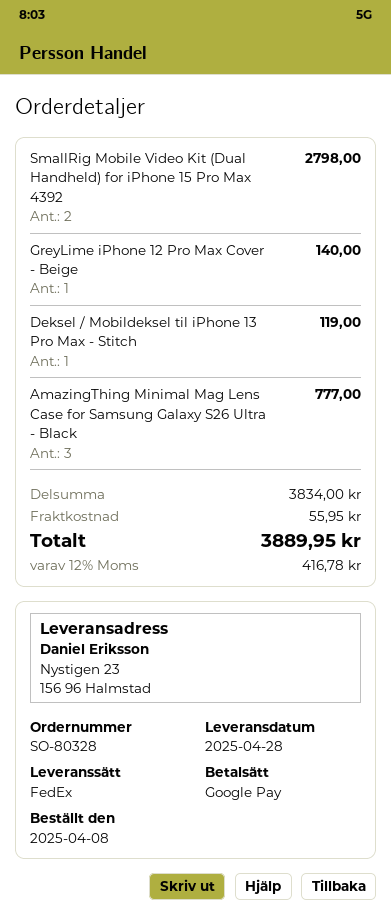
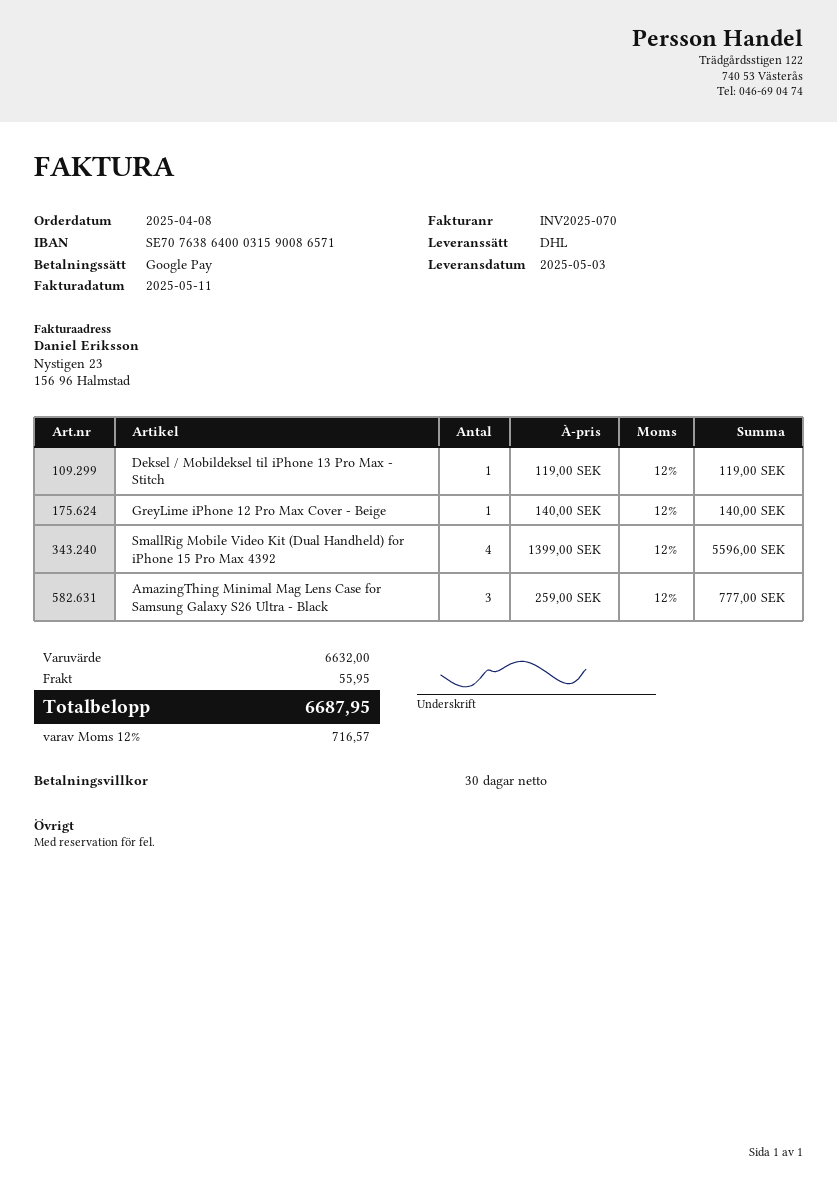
delivery date: 2025-04-28 -> 2025-05-03
shipping method: FedEx -> DHL
SmallRig Mobile Video Kit (Dual Handheld) for iPhone 15 Pro Max 4392: 2 for 2798.00 -> 4 for 5596.00
subtotal: 3834.00 -> 6632.00
tax: 12% = 416.78 -> 12% = 716.57
total: 3889.95 -> 6687.95

